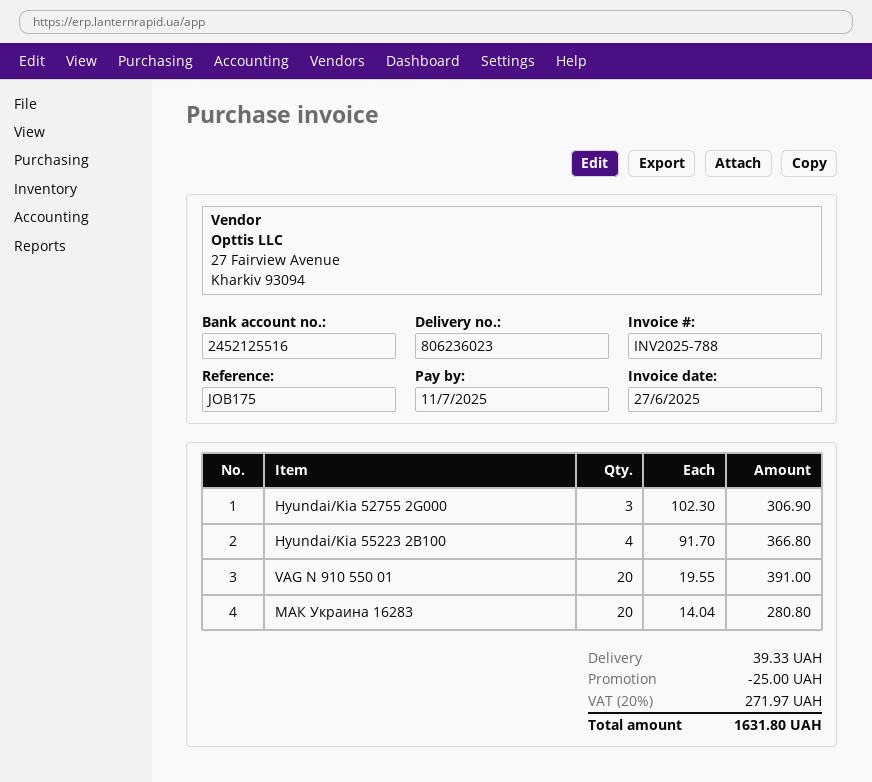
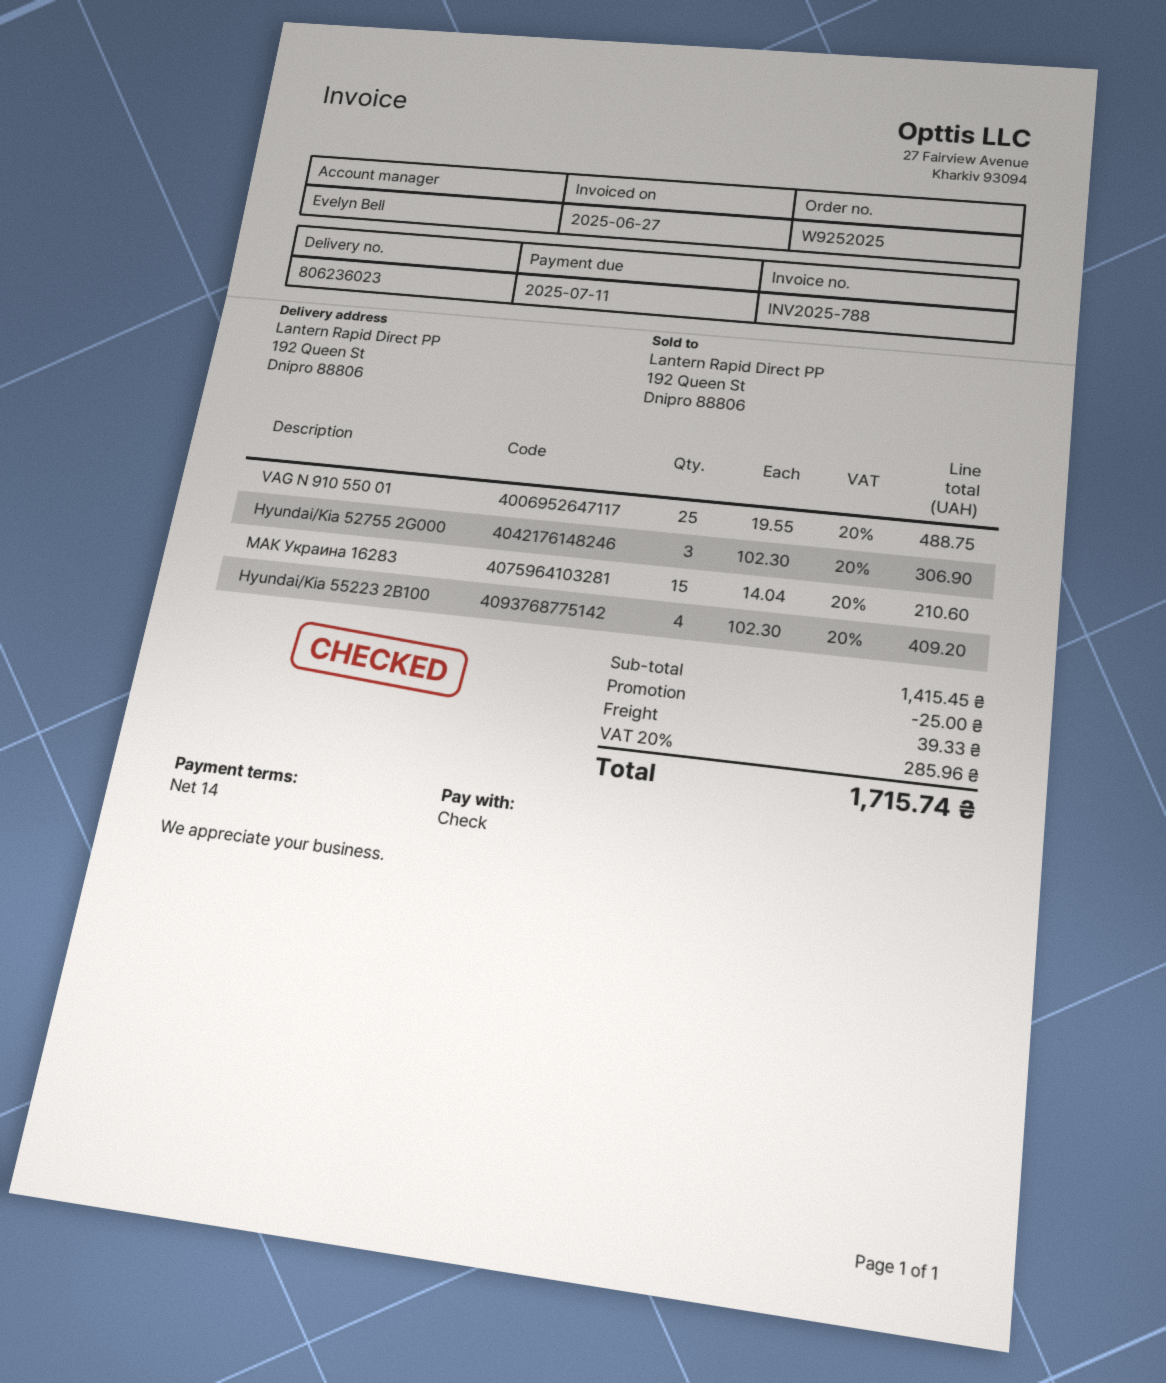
Hyundai/Kia 55223 2B100: 4 x 91.70 = 366.80 -> 4 x 102.30 = 409.20
VAG N 910 550 01: 20 x 19.55 = 391.00 -> 25 x 19.55 = 488.75
МАК Украина 16283: 20 x 14.04 = 280.80 -> 15 x 14.04 = 210.60
tax: 20% = 271.97 -> 20% = 285.96
total: 1631.80 -> 1715.74

